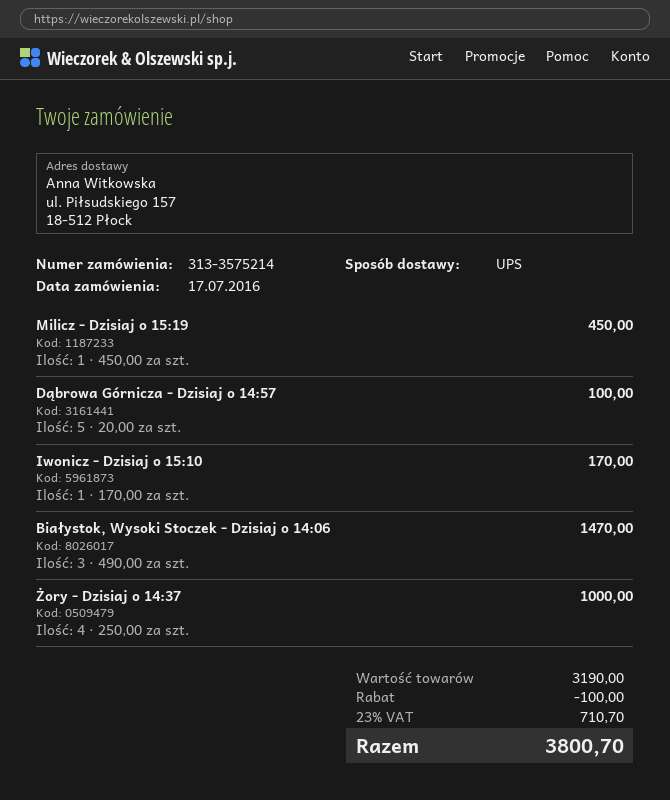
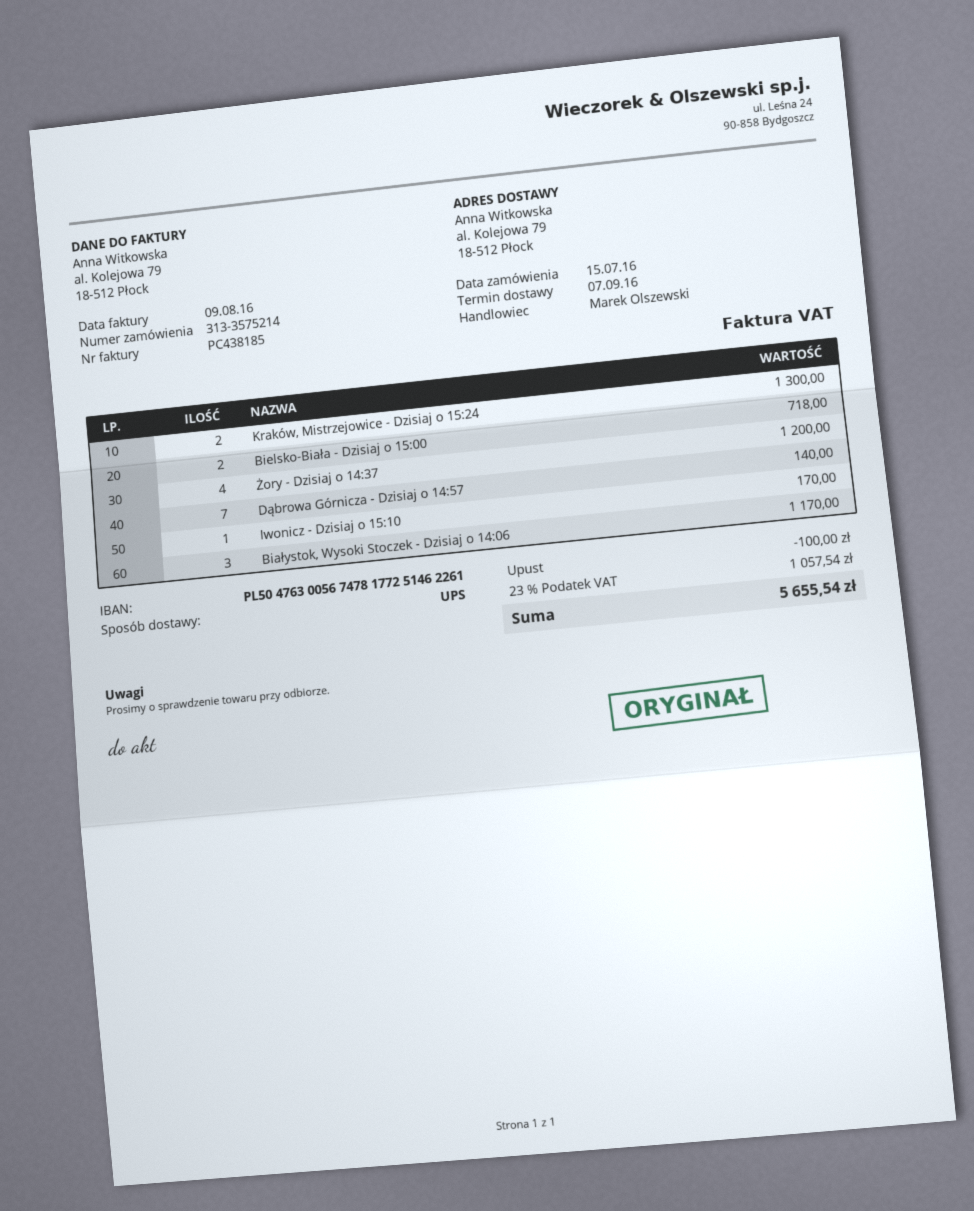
order date: 2016-07-17 -> 2016-07-15
ship to: ul. Piłsudskiego 157, 18-512 Płock -> al. Kolejowa 79, 18-512 Płock
Milicz - Dzisiaj o 15:19: 1 for 450.00 -> none
Dąbrowa Górnicza - Dzisiaj o 14:57: 5 for 100.00 -> 7 for 140.00
Białystok, Wysoki Stoczek - Dzisiaj o 14:06: 3 for 1470.00 -> 3 for 1170.00
Żory - Dzisiaj o 14:37: 4 for 1000.00 -> 4 for 1200.00
Kraków, Mistrzejowice - Dzisiaj o 15:24: none -> 2 for 1300.00
Bielsko-Biała - Dzisiaj o 15:00: none -> 2 for 718.00
tax: 23% = 710.70 -> 23% = 1057.54
total: 3800.70 -> 5655.54

